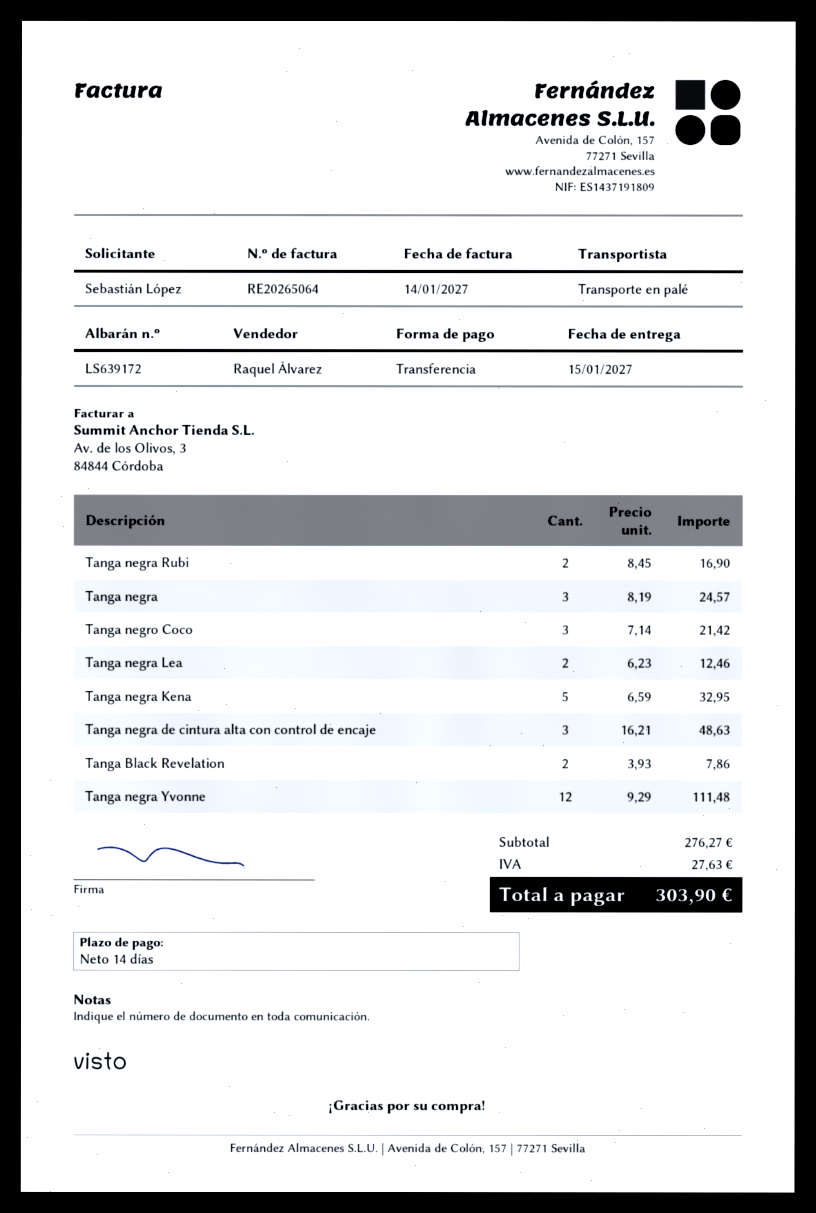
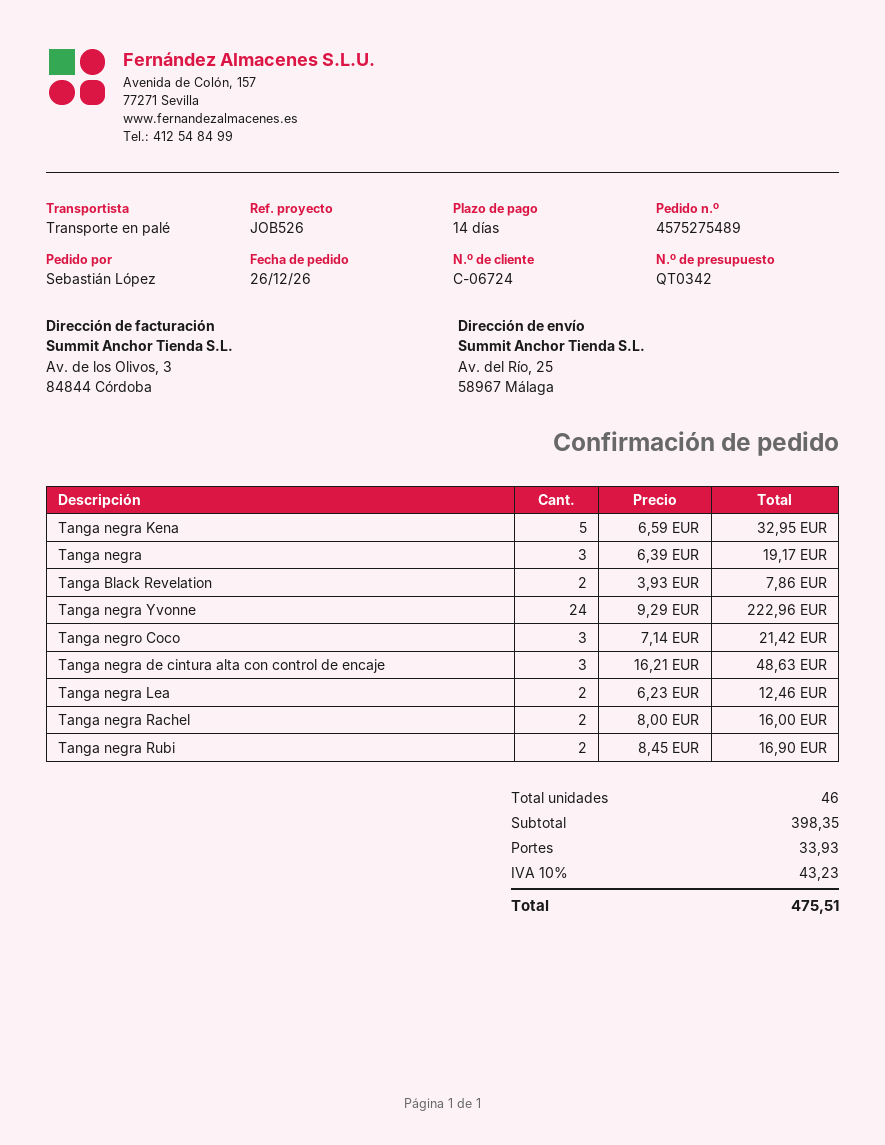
Tanga negra: 3 x 8.19 = 24.57 -> 3 x 6.39 = 19.17
Tanga negra Yvonne: 12 x 9.29 = 111.48 -> 24 x 9.29 = 222.96
Tanga negra Rachel: none -> 2 x 8.00 = 16.00
subtotal: 276.27 -> 398.35
shipping: none -> 33.93
tax: 27.63 -> 43.23
total: 303.90 -> 475.51

